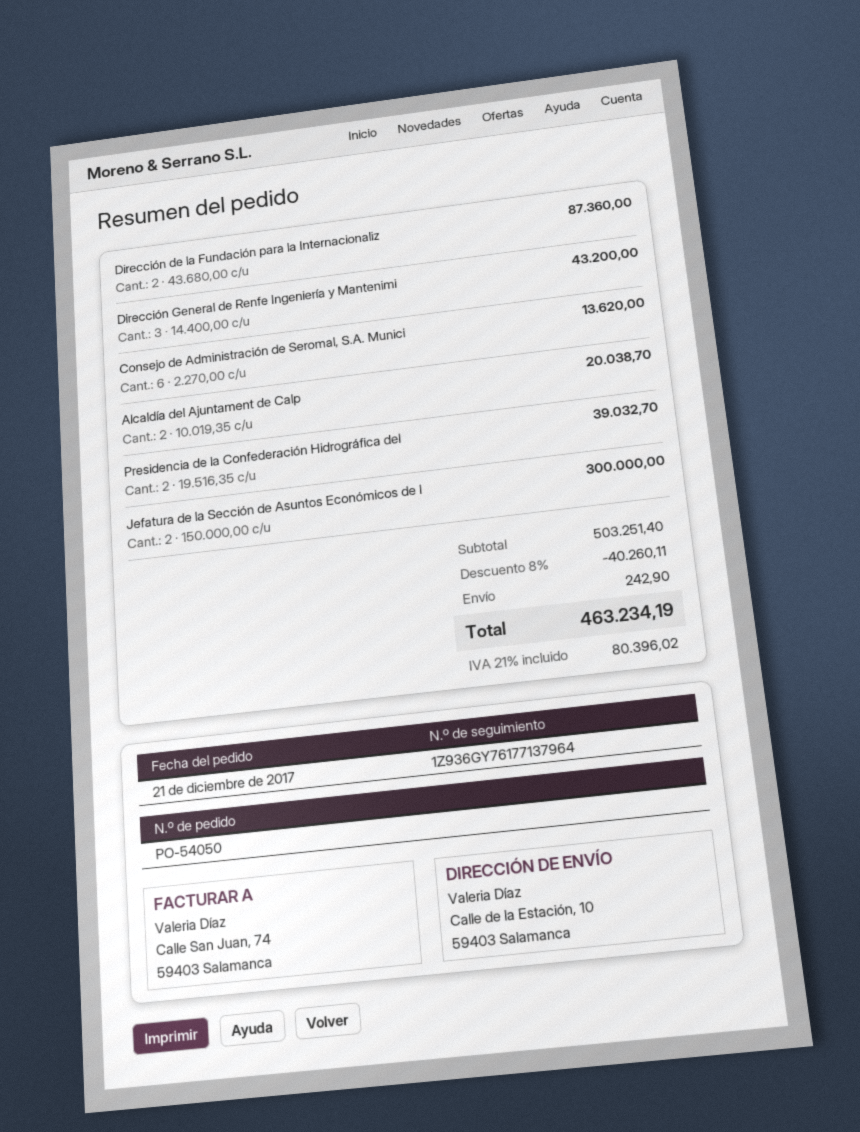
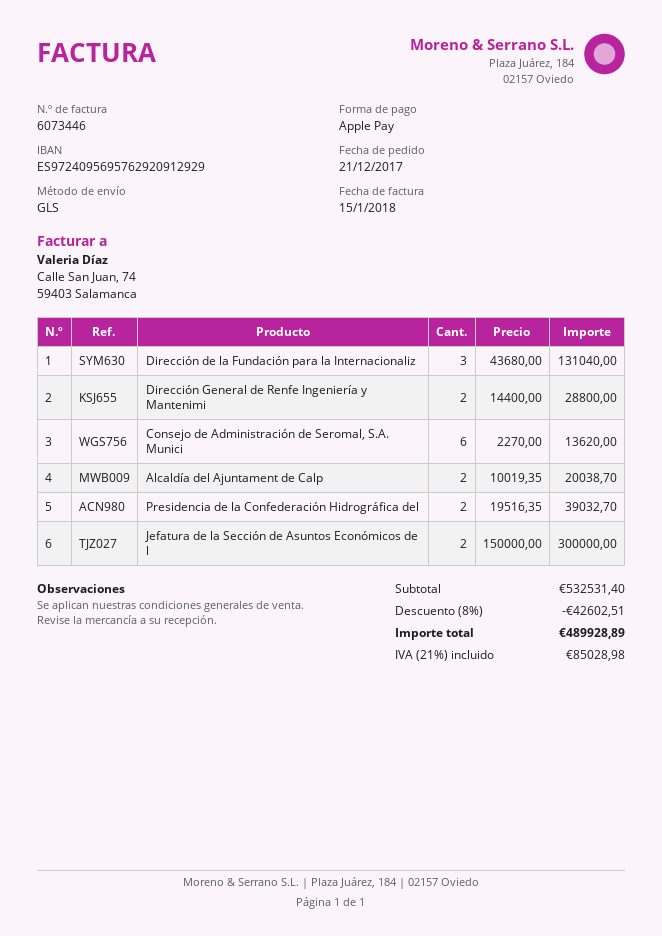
Dirección de la Fundación para la Internacionaliz: 2 x 43680.00 = 87360.00 -> 3 x 43680.00 = 131040.00
Dirección General de Renfe Ingeniería y Mantenimi: 3 x 14400.00 = 43200.00 -> 2 x 14400.00 = 28800.00
subtotal: 503251.40 -> 532531.40
discount: 8% = 40260.11 -> 8% = 42602.51
shipping: 242.90 -> none
tax: 21% = 80396.02 -> 21% = 85028.98
total: 463234.19 -> 489928.89

